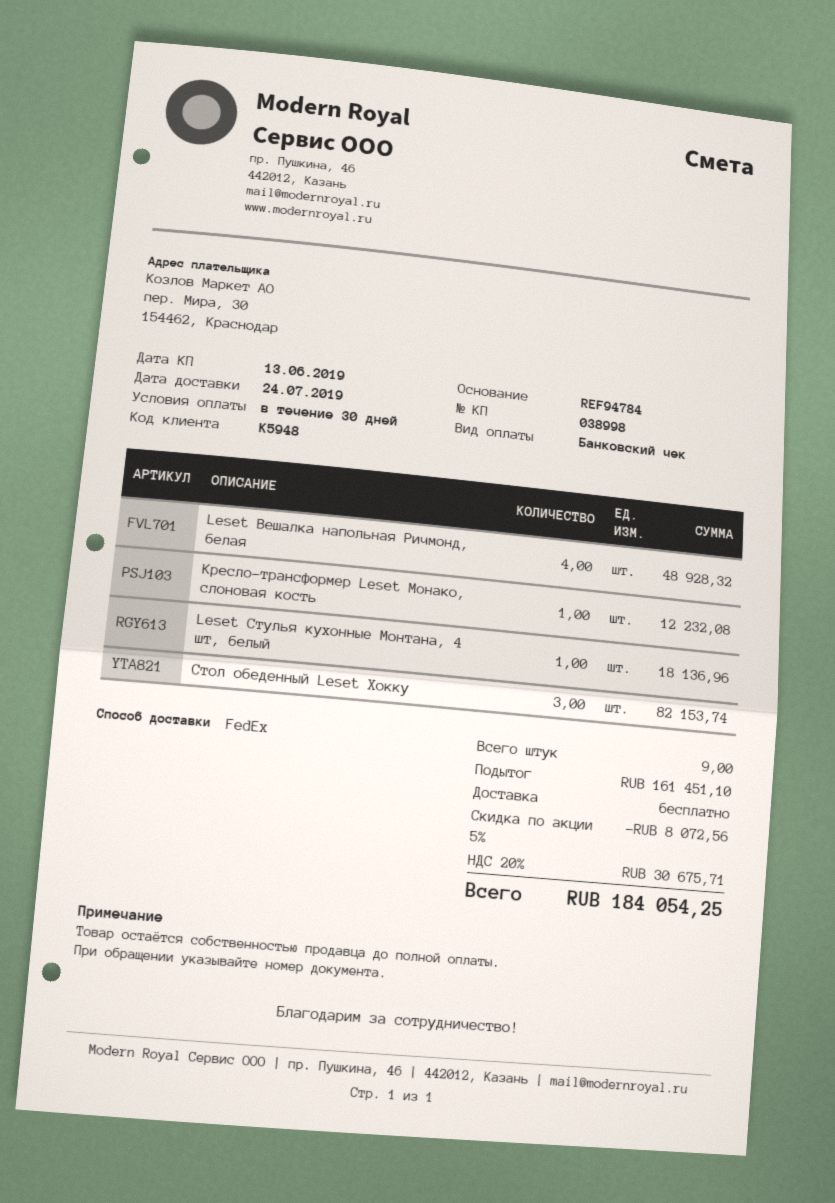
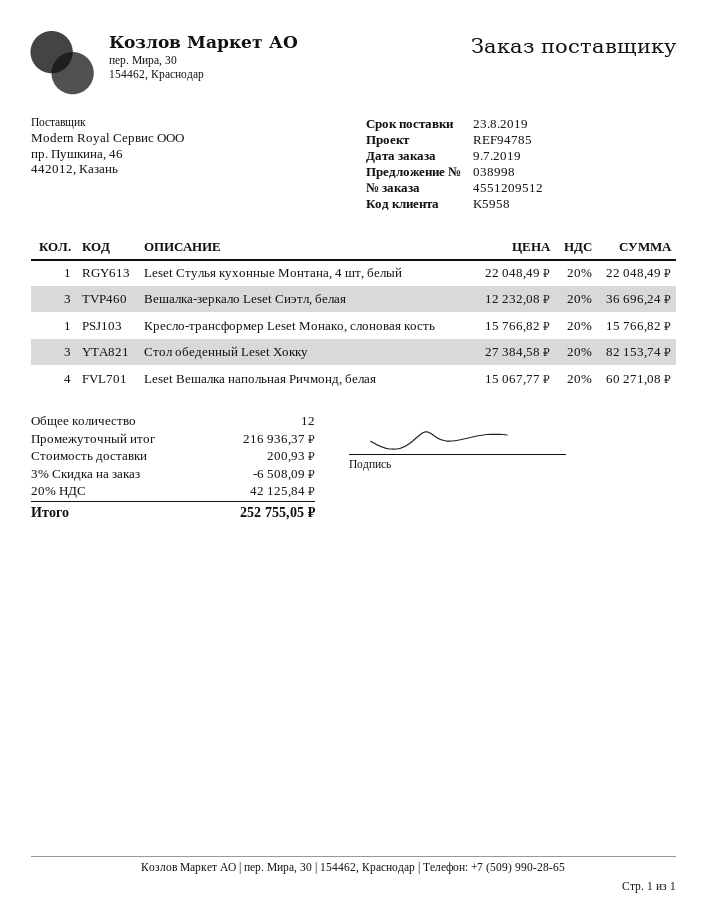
delivery date: 2019-07-24 -> 2019-08-23
customer number: K5948 -> K5958
reference: REF94784 -> REF94785
Leset Вешалка напольная Ричмонд, белая: 4 for 48928.32 -> 4 for 60271.08
Кресло-трансформер Leset Монако, слоновая кость: 1 for 12232.08 -> 1 for 15766.82
Leset Стулья кухонные Монтана, 4 шт, белый: 1 for 18136.96 -> 1 for 22048.49
Вешалка-зеркало Leset Сиэтл, белая: none -> 3 for 36696.24
total quantity: 9 -> 12
subtotal: 161451.10 -> 216936.37
discount: 5% = 8072.56 -> 3% = 6508.09
shipping: 0.00 -> 200.93
tax: 20% = 30675.71 -> 20% = 42125.84
total: 184054.25 -> 252755.05

